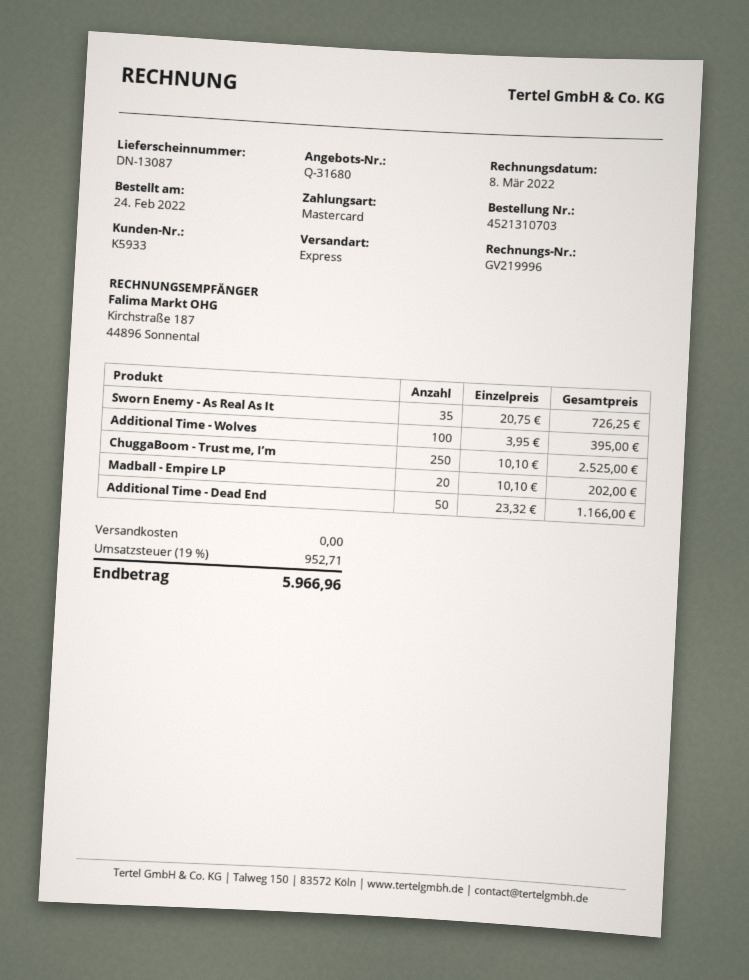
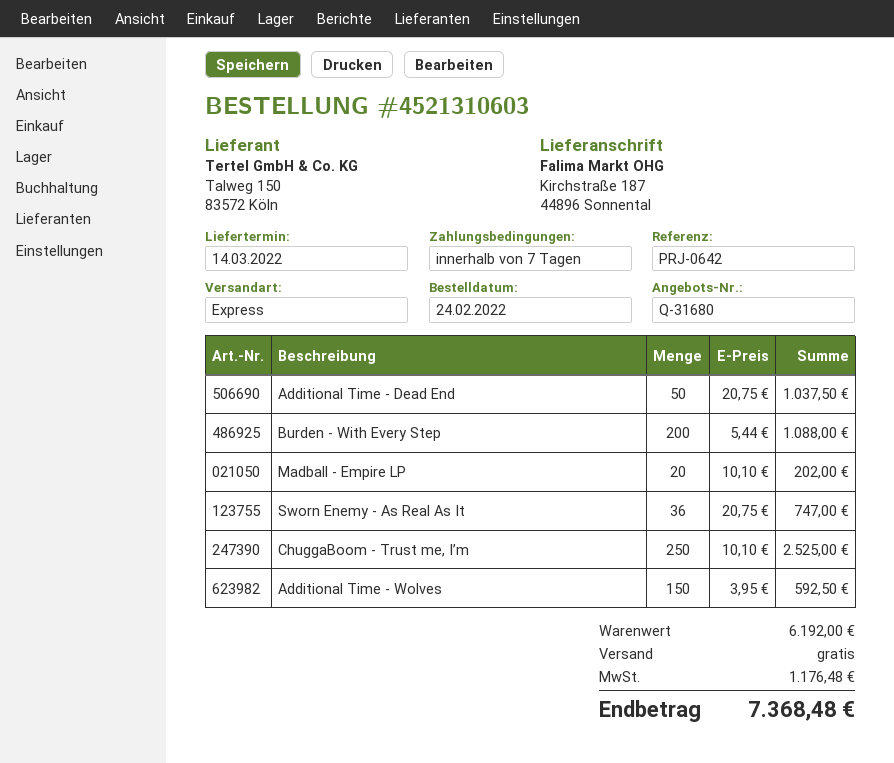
order number: 4521310703 -> 4521310603
Sworn Enemy - As Real As It: 35 x 20.75 = 726.25 -> 36 x 20.75 = 747.00
Additional Time - Wolves: 100 x 3.95 = 395.00 -> 150 x 3.95 = 592.50
Additional Time - Dead End: 50 x 23.32 = 1166.00 -> 50 x 20.75 = 1037.50
Burden - With Every Step: none -> 200 x 5.44 = 1088.00
tax: 952.71 -> 1176.48
total: 5966.96 -> 7368.48

